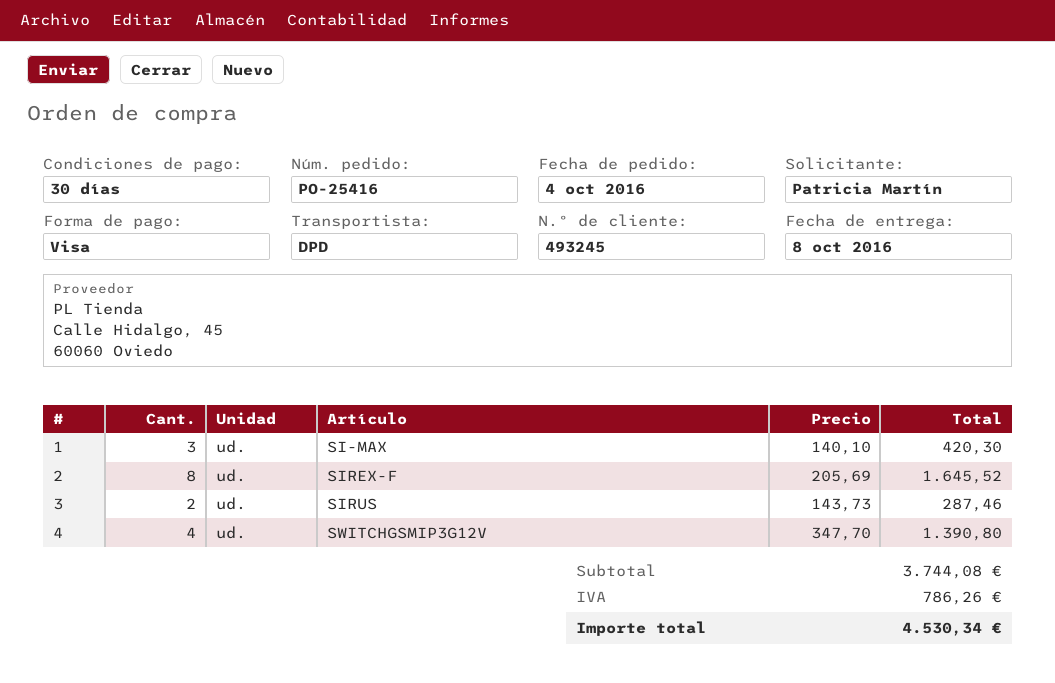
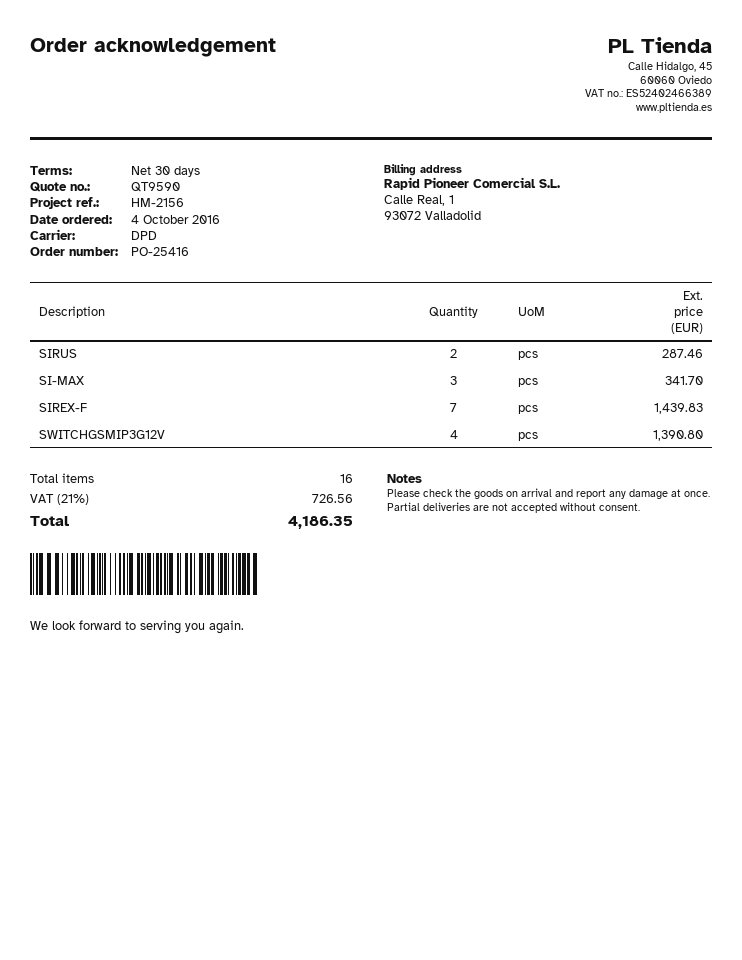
SI-MAX: 3 for 420.30 -> 3 for 341.70
SIREX-F: 8 for 1645.52 -> 7 for 1439.83
tax: 786.26 -> 726.56
total: 4530.34 -> 4186.35

